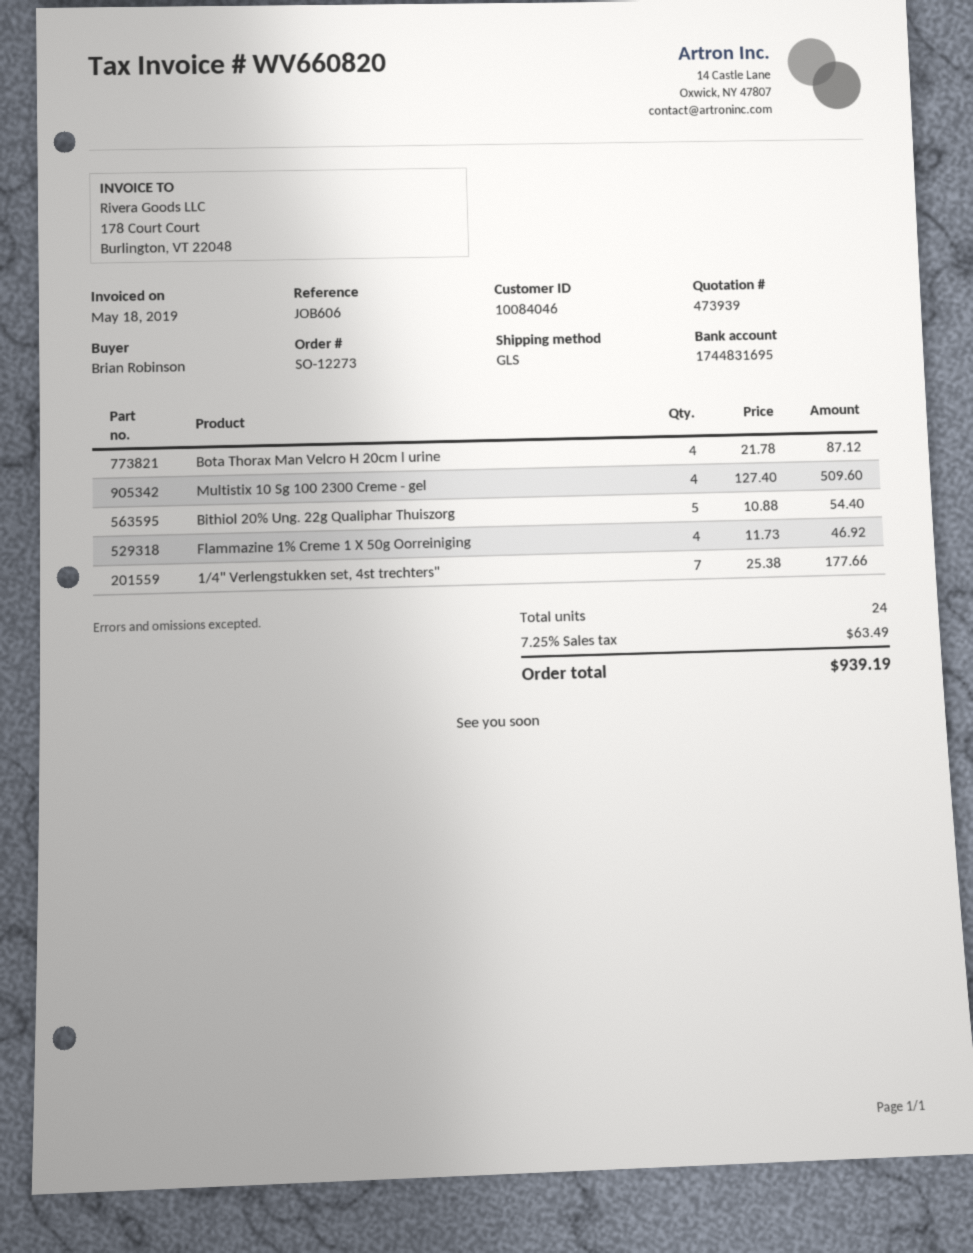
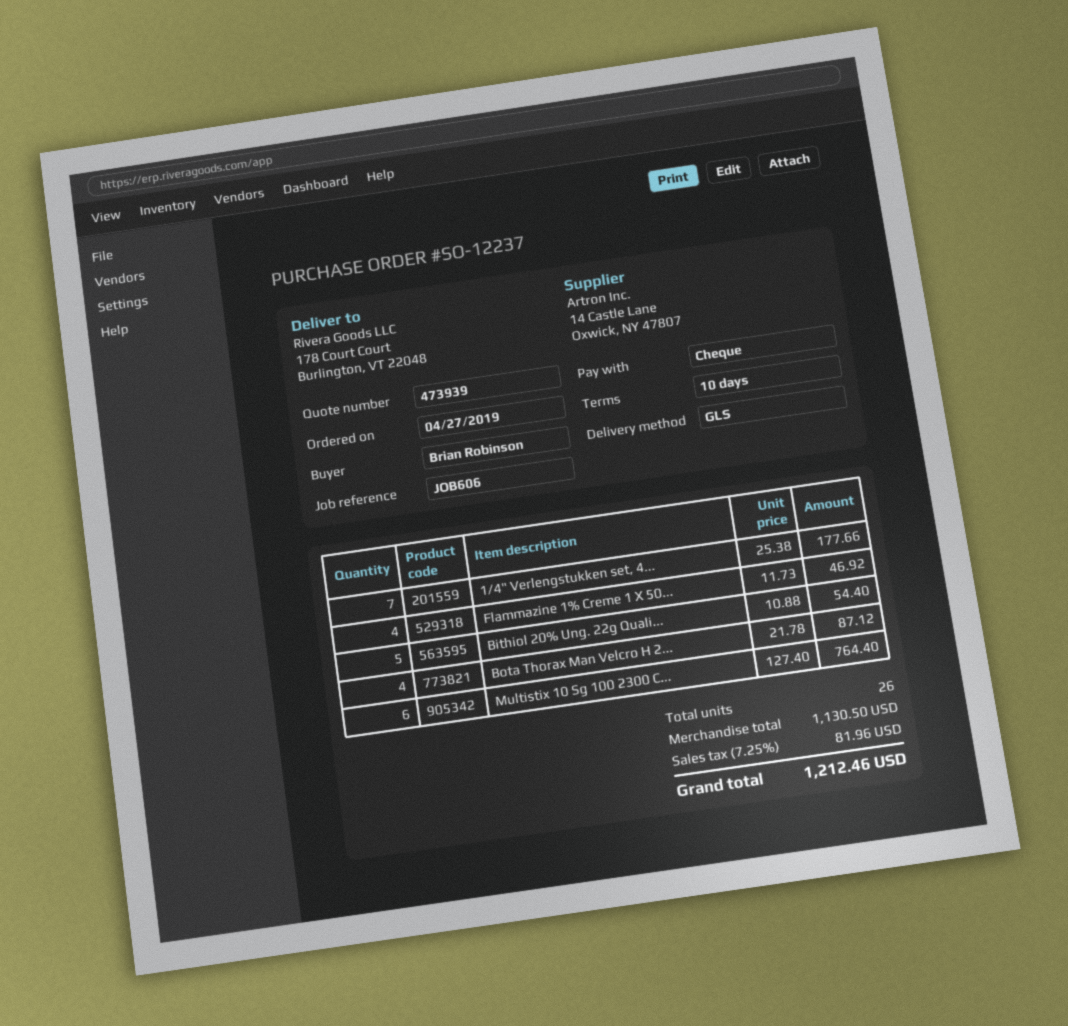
order number: SO-12273 -> SO-12237
Multistix 10 Sg 100 2300 Creme - gel: 4 x 127.40 = 509.60 -> 6 x 127.40 = 764.40
total quantity: 24 -> 26
tax: 7.25% = 63.49 -> 7.25% = 81.96
total: 939.19 -> 1212.46

